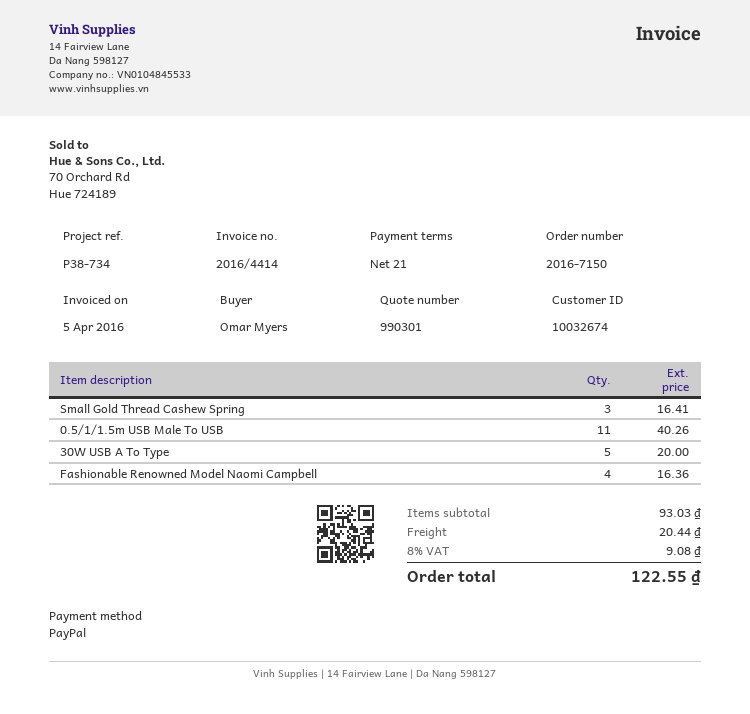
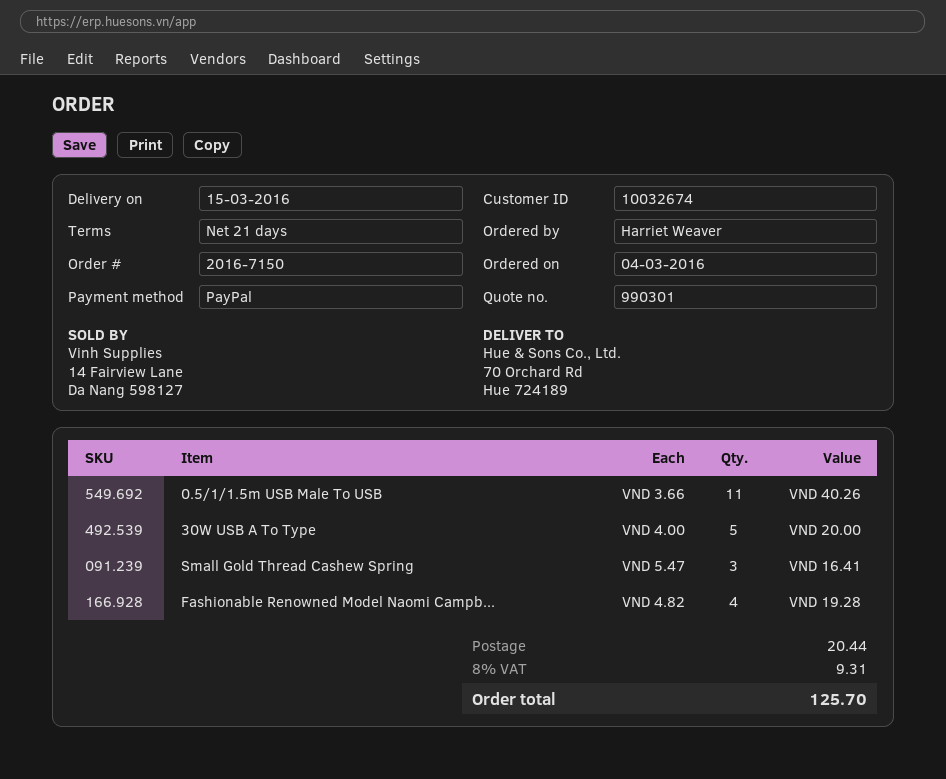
ordered by: Omar Myers -> Harriet Weaver
Fashionable Renowned Model Naomi Campbell: 4 for 16.36 -> 4 for 19.28
tax: 8% = 9.08 -> 8% = 9.31
total: 122.55 -> 125.70

